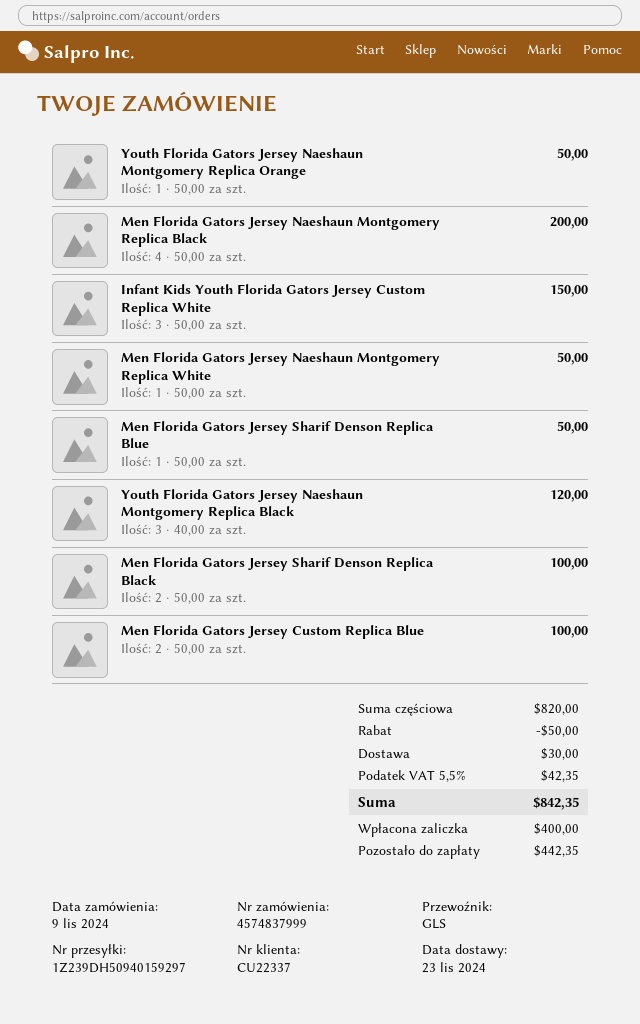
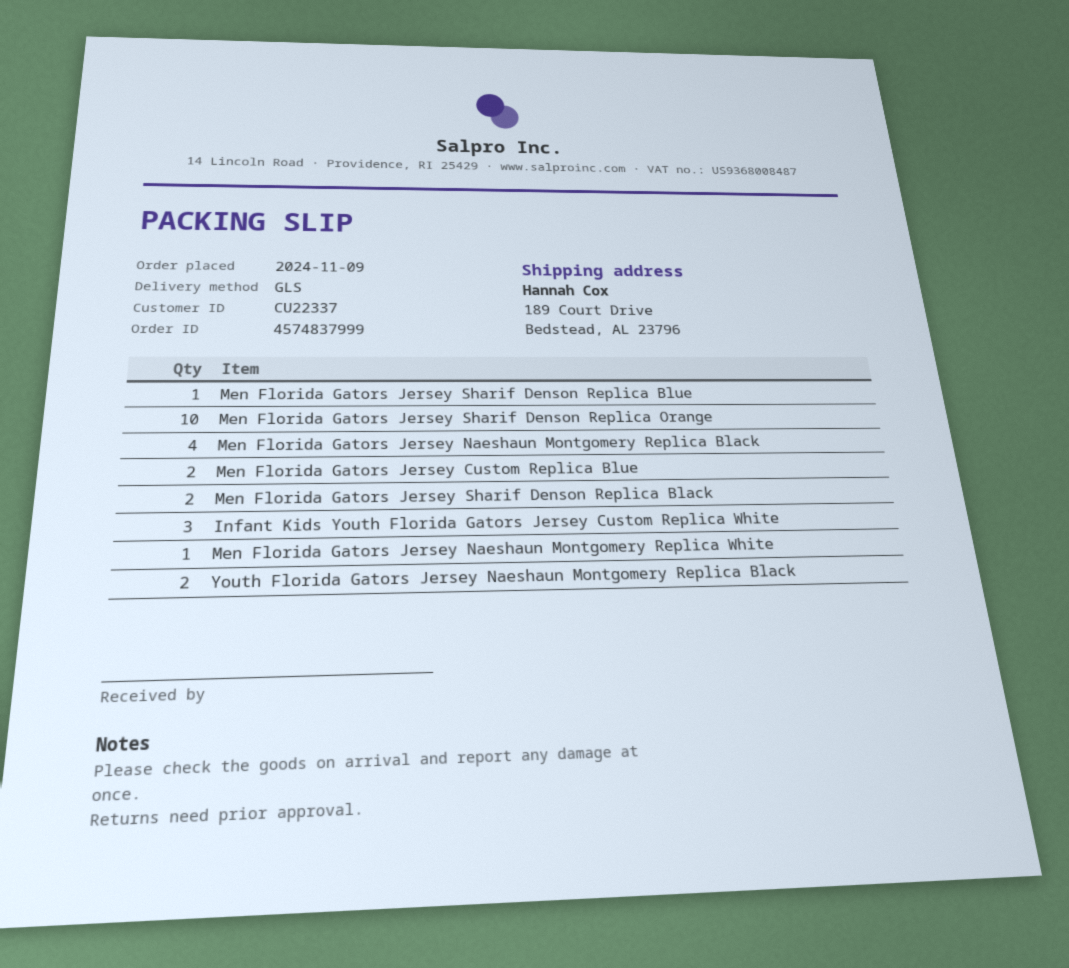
Youth Florida Gators Jersey Naeshaun Montgomery Replica Orange: 1 -> none
Youth Florida Gators Jersey Naeshaun Montgomery Replica Black: 3 -> 2
Men Florida Gators Jersey Sharif Denson Replica Orange: none -> 10

